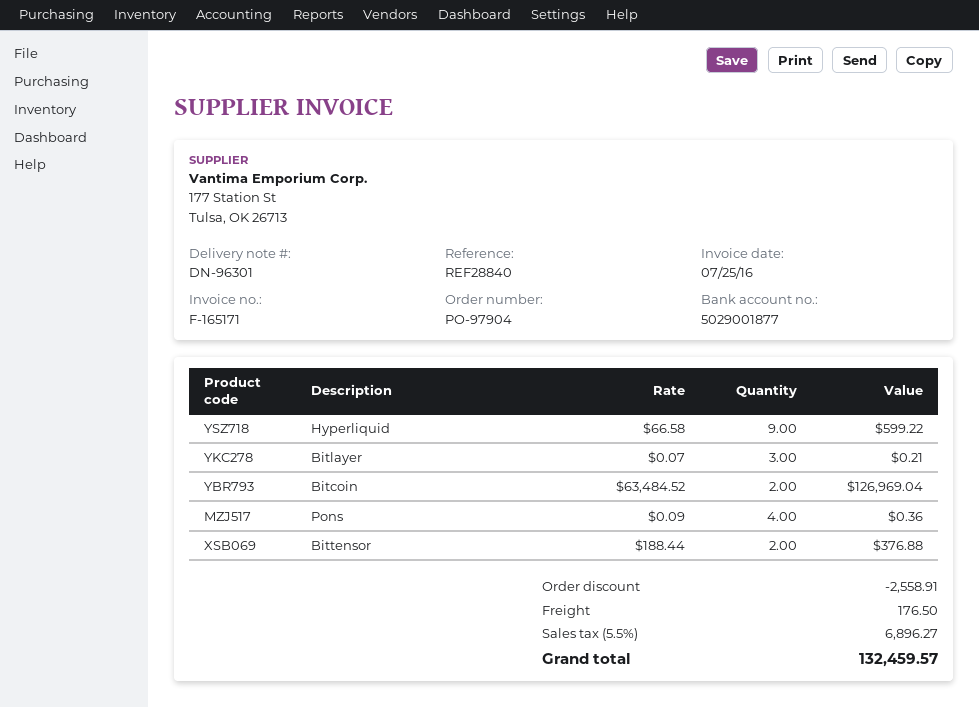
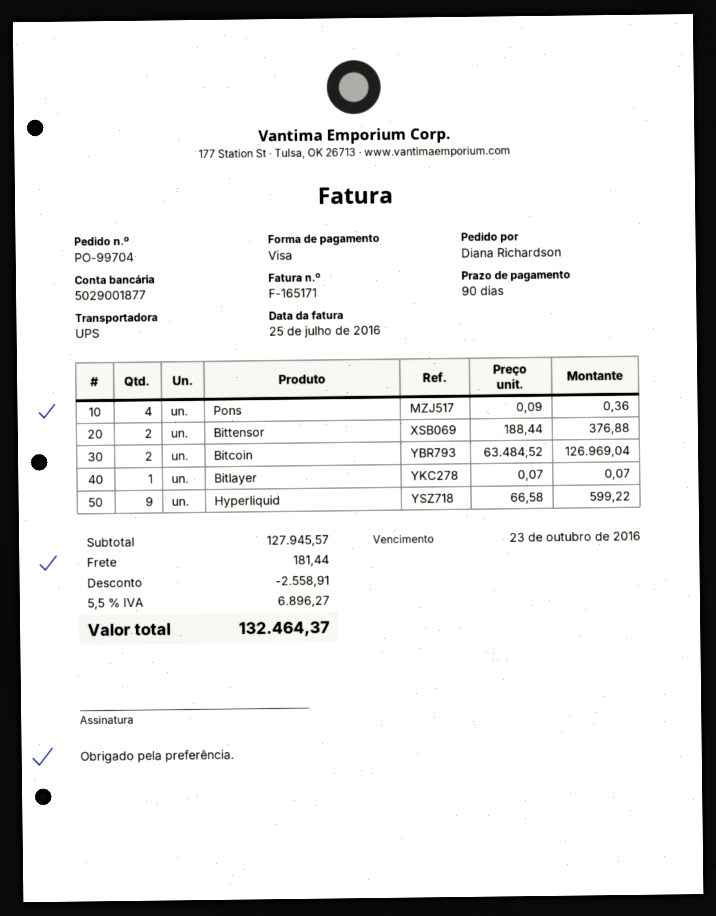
order number: PO-97904 -> PO-99704
Bitlayer: 3 x 0.07 = 0.21 -> 1 x 0.07 = 0.07
shipping: 176.50 -> 181.44
total: 132459.57 -> 132464.37

